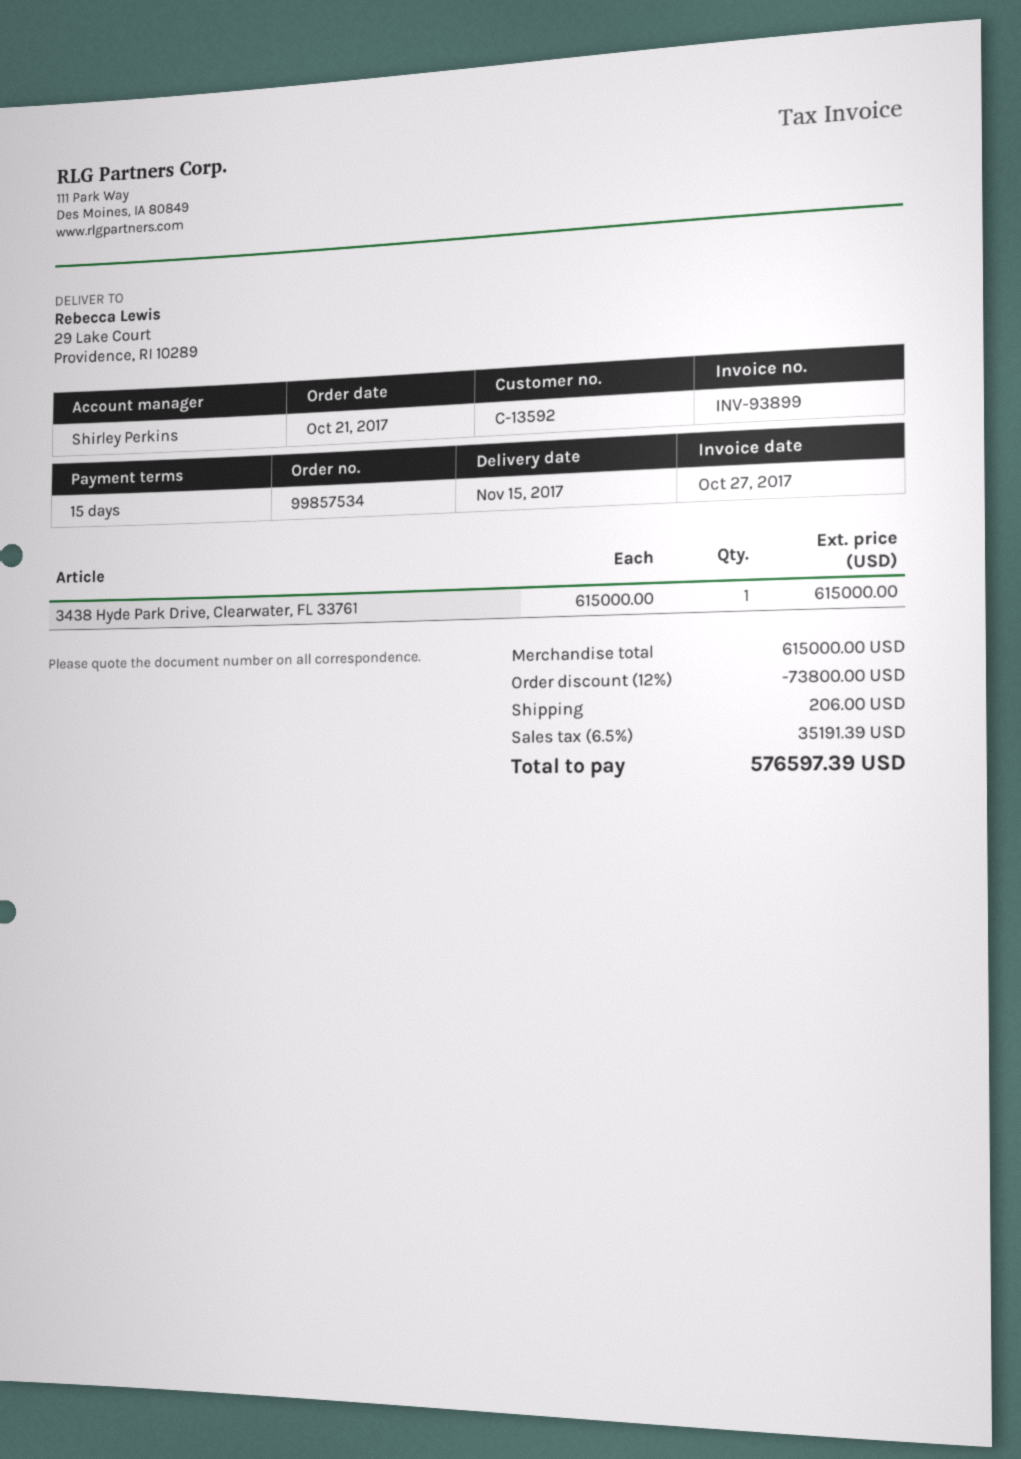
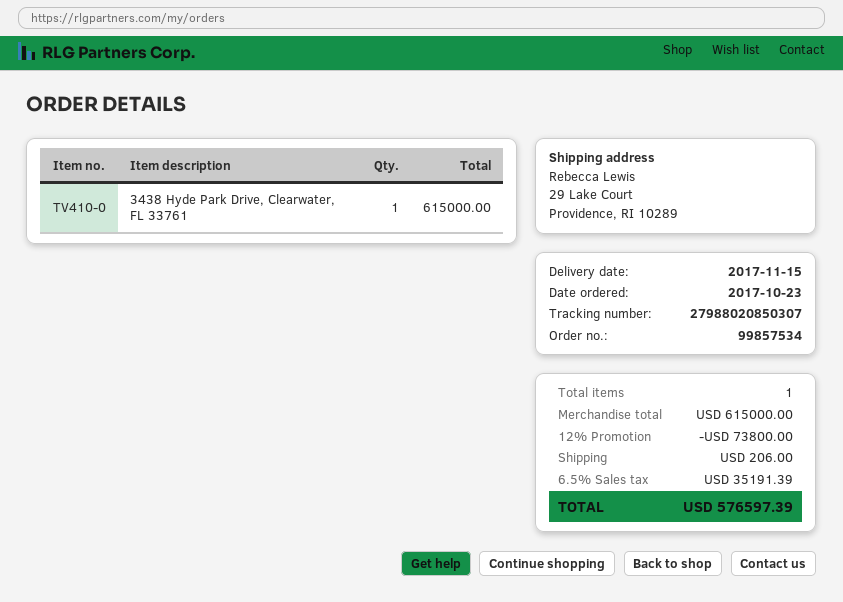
order date: 2017-10-21 -> 2017-10-23

